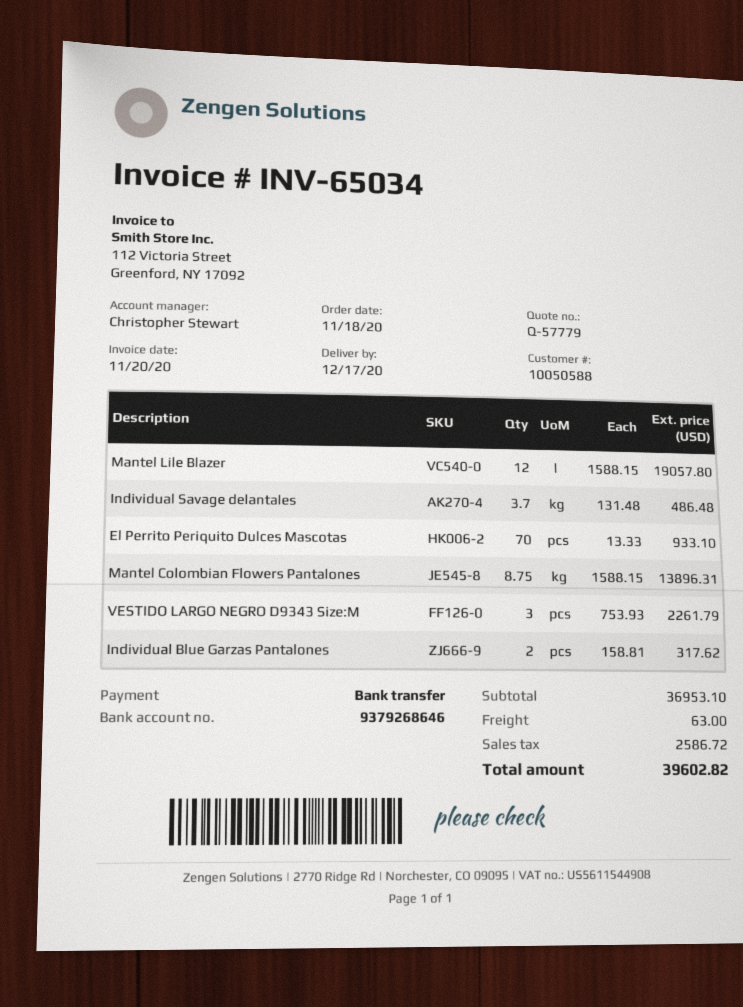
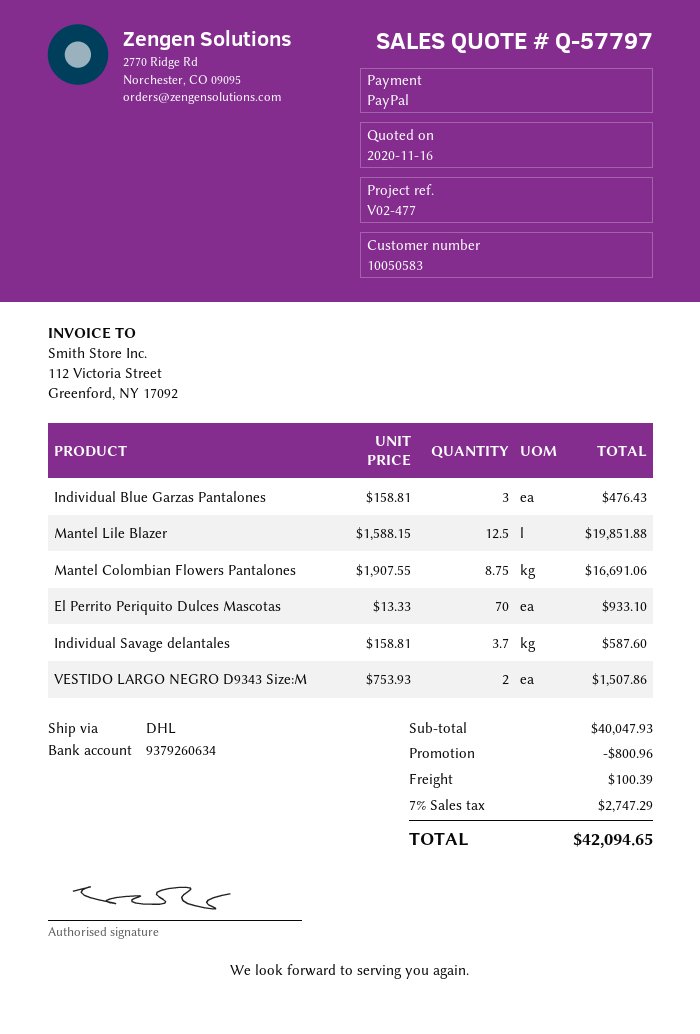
quote number: Q-57779 -> Q-57797
customer number: 10050588 -> 10050583
payment method: bank transfer -> PayPal
bank account: 9379268646 -> 9379260634
Mantel Lile Blazer: 12 x 1588.15 = 19057.80 -> 12.5 x 1588.15 = 19851.88
Individual Savage delantales: 3.7 x 131.48 = 486.48 -> 3.7 x 158.81 = 587.60
Mantel Colombian Flowers Pantalones: 8.75 x 1588.15 = 13896.31 -> 8.75 x 1907.55 = 16691.06
VESTIDO LARGO NEGRO D9343 Size:M: 3 x 753.93 = 2261.79 -> 2 x 753.93 = 1507.86
Individual Blue Garzas Pantalones: 2 x 158.81 = 317.62 -> 3 x 158.81 = 476.43
subtotal: 36953.10 -> 40047.93
discount: none -> 800.96
shipping: 63.00 -> 100.39
tax: 2586.72 -> 2747.29
total: 39602.82 -> 42094.65

